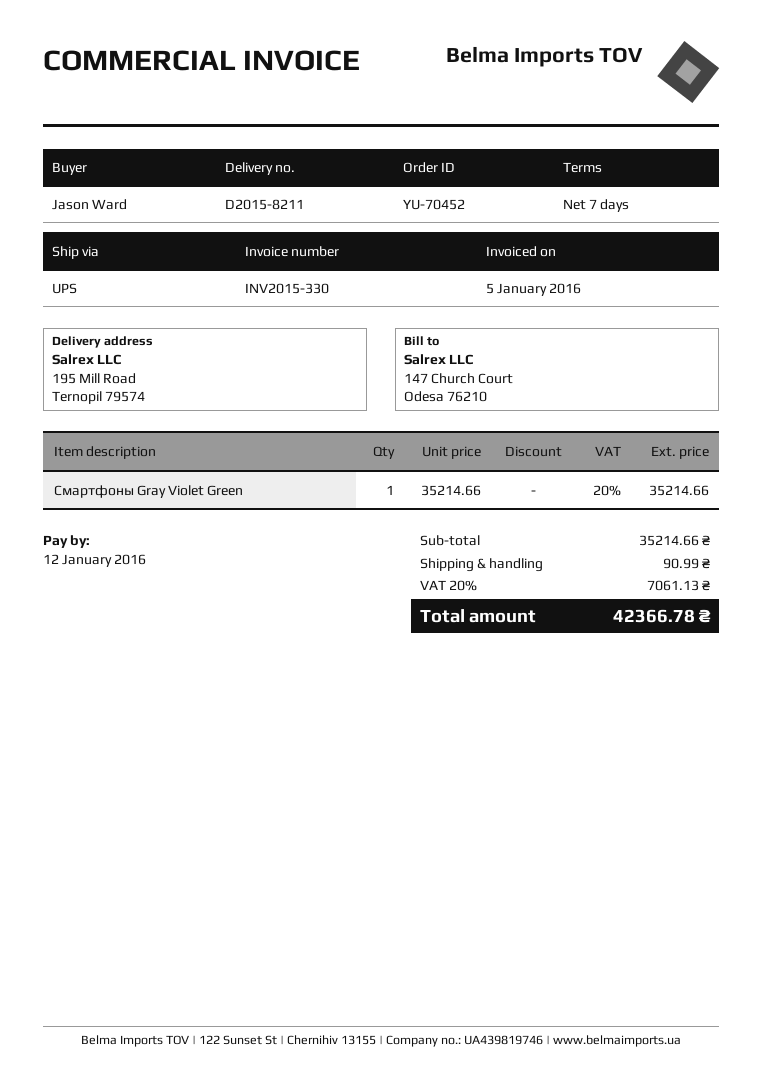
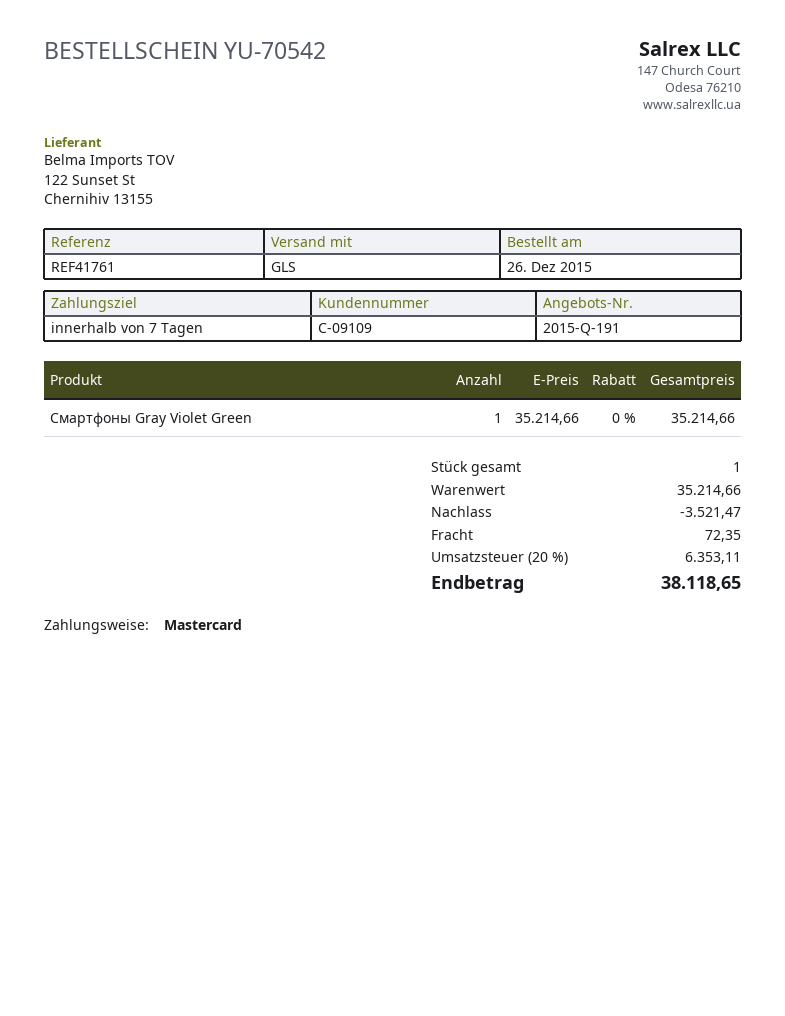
order number: YU-70452 -> YU-70542
shipping method: UPS -> GLS
discount: none -> 3521.47
shipping: 90.99 -> 72.35
tax: 20% = 7061.13 -> 20% = 6353.11
total: 42366.78 -> 38118.65

